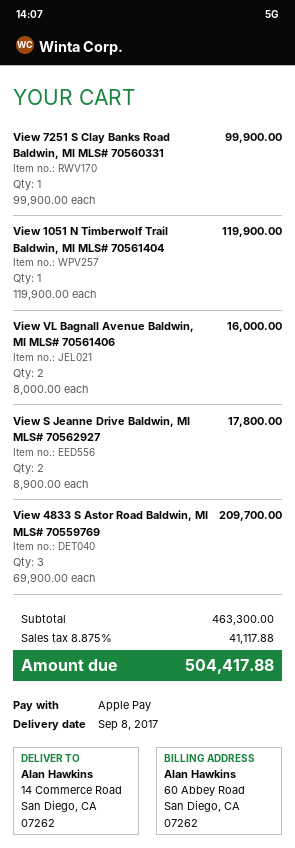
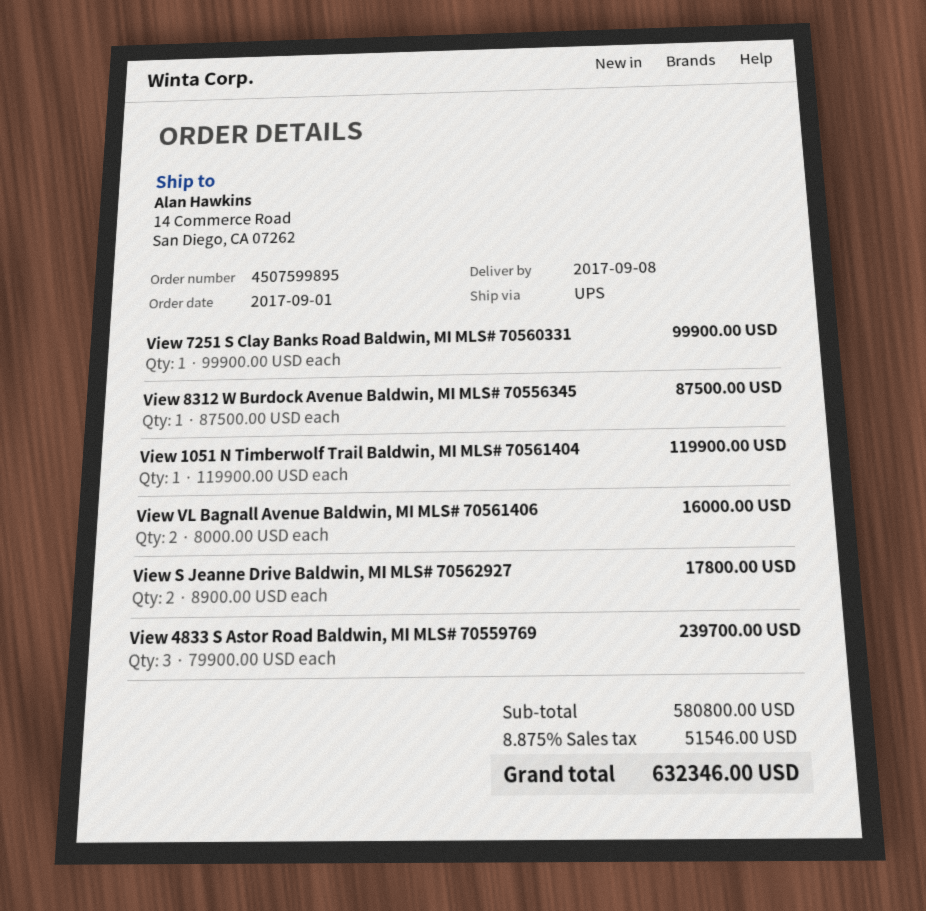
View 4833 S Astor Road Baldwin, MI MLS# 70559769: 3 x 69900.00 = 209700.00 -> 3 x 79900.00 = 239700.00
View 8312 W Burdock Avenue Baldwin, MI MLS# 70556345: none -> 1 x 87500.00 = 87500.00
subtotal: 463300.00 -> 580800.00
tax: 8.875% = 41117.88 -> 8.875% = 51546.00
total: 504417.88 -> 632346.00

